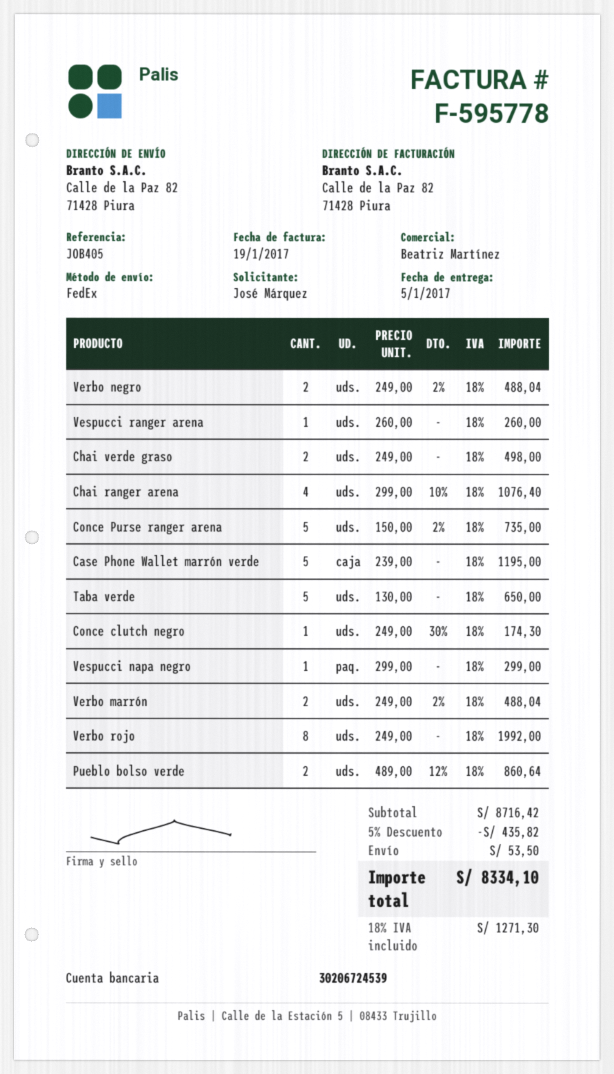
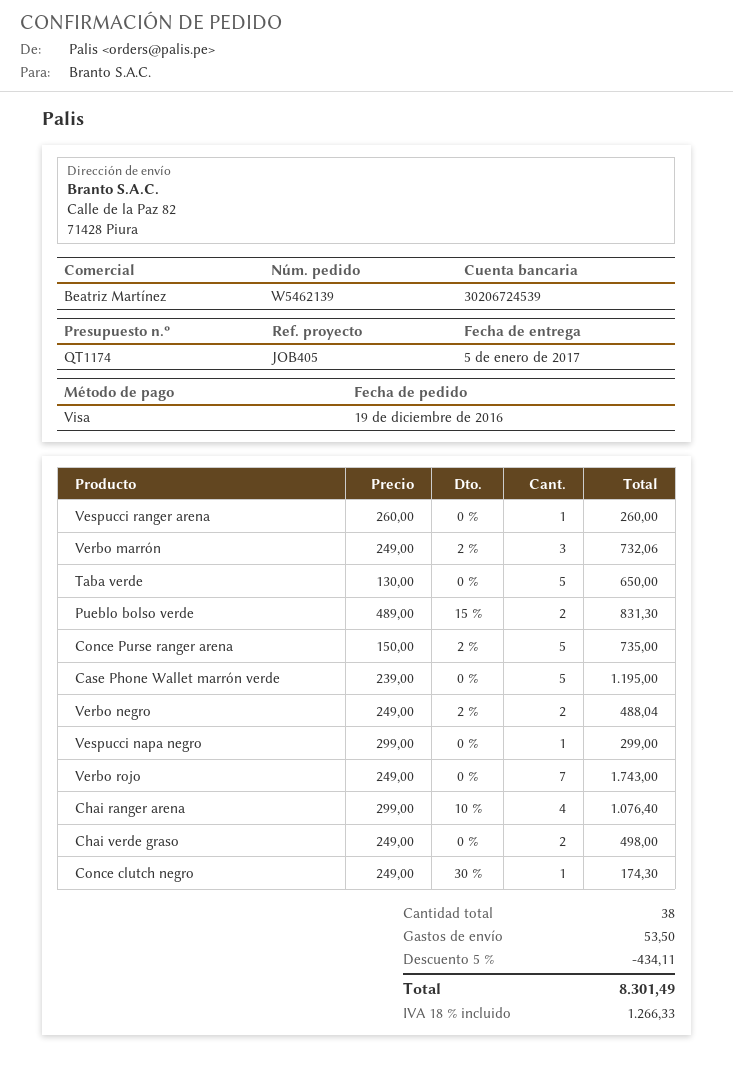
Verbo marrón: 2 x 249.00 - 2% = 488.04 -> 3 x 249.00 - 2% = 732.06
Verbo rojo: 8 x 249.00 = 1992.00 -> 7 x 249.00 = 1743.00
Pueblo bolso verde: 2 x 489.00 - 12% = 860.64 -> 2 x 489.00 - 15% = 831.30
discount: 5% = 435.82 -> 5% = 434.11
tax: 18% = 1271.30 -> 18% = 1266.33
total: 8334.10 -> 8301.49

